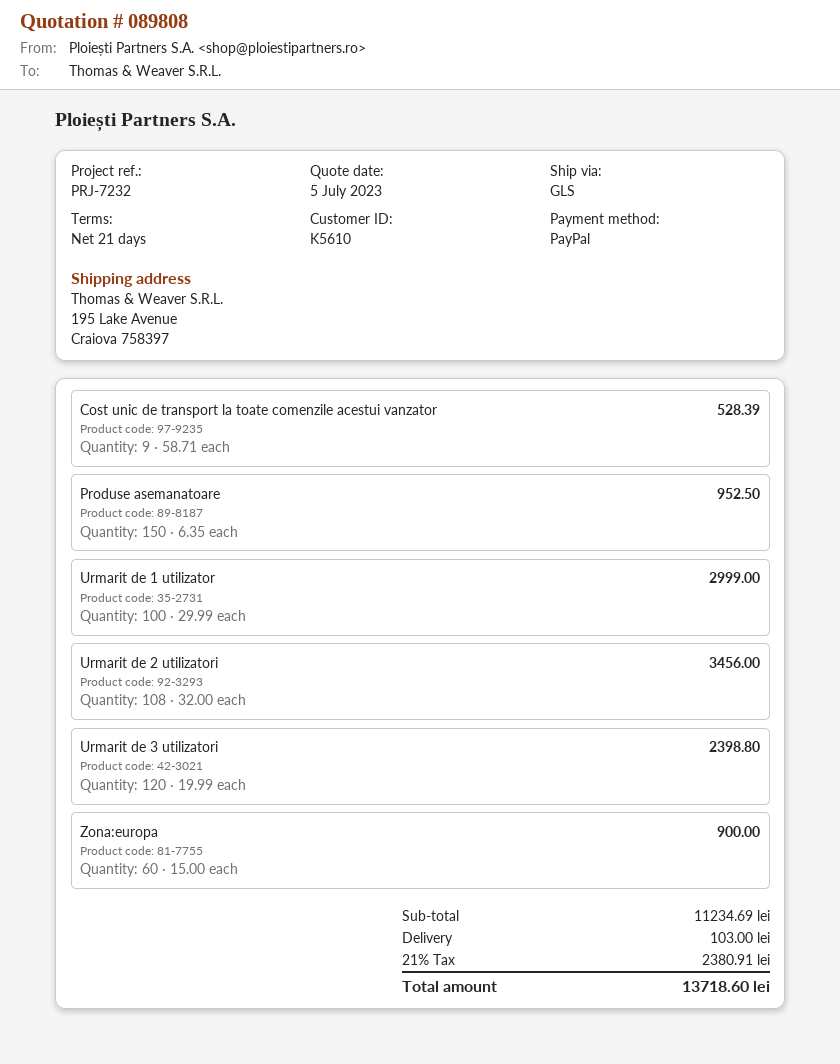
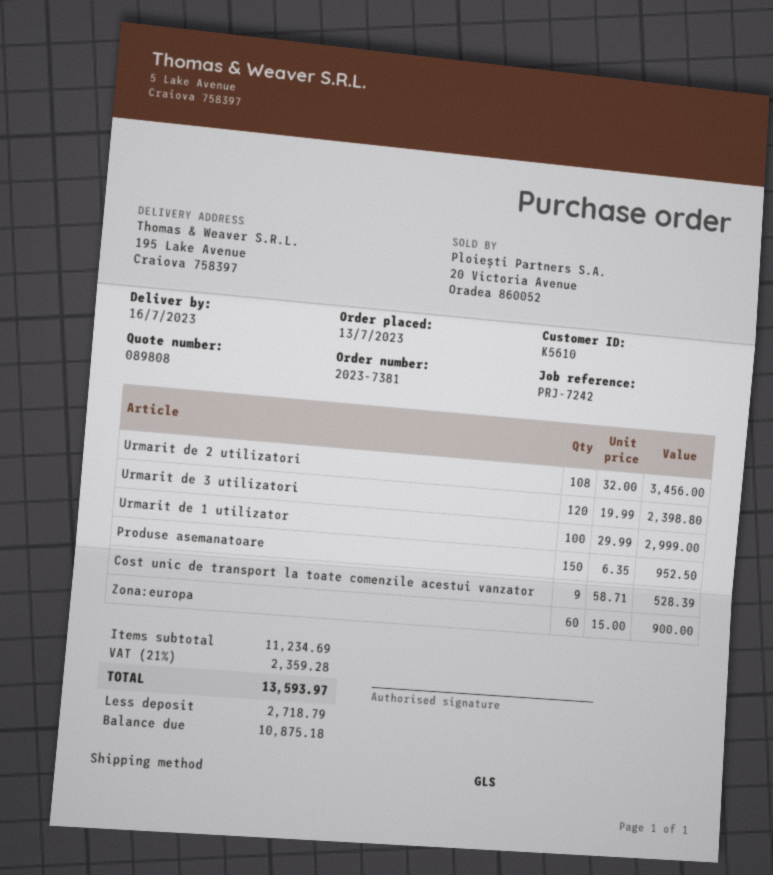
reference: PRJ-7232 -> PRJ-7242
shipping: 103.00 -> none
tax: 21% = 2380.91 -> 21% = 2359.28
total: 13718.60 -> 13593.97

